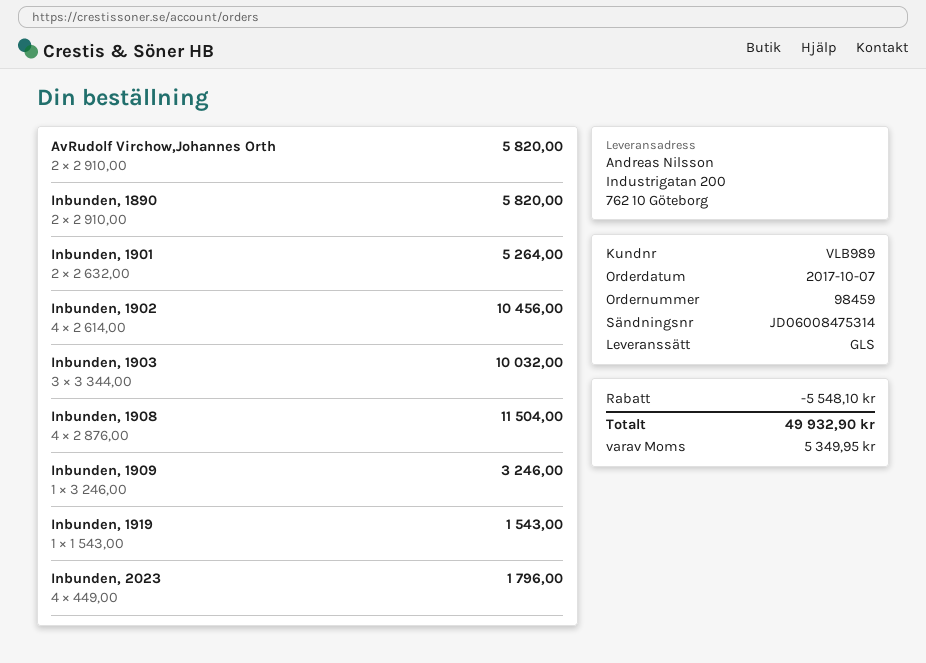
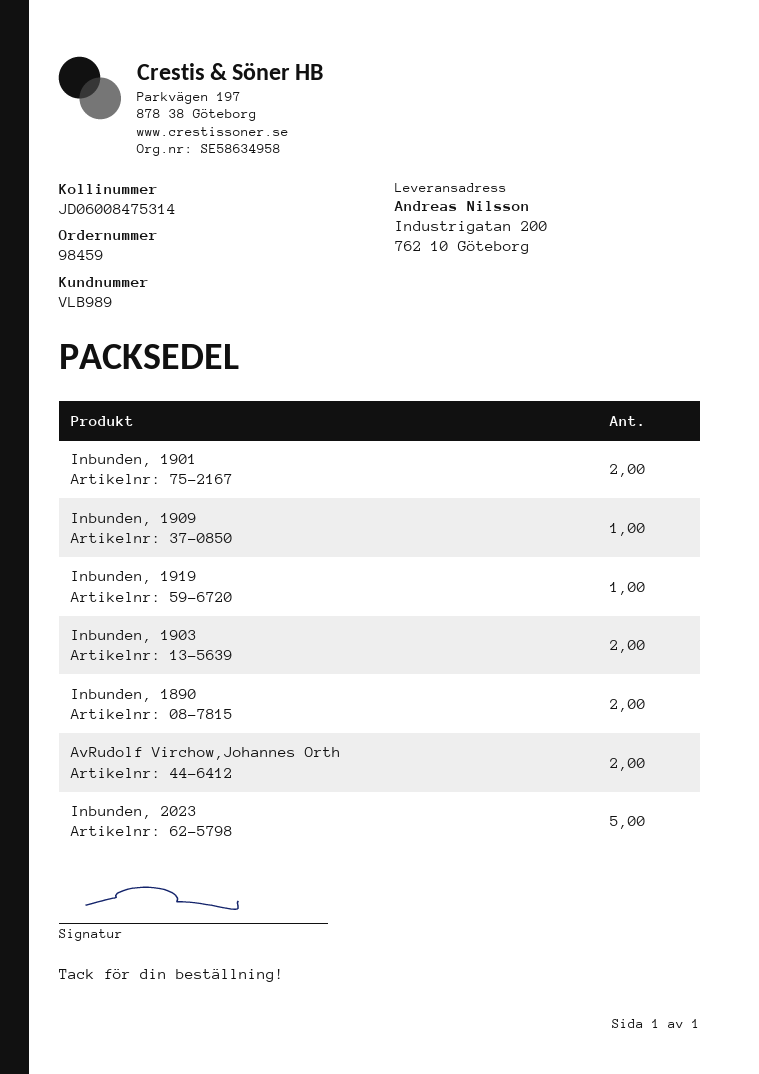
Inbunden, 1902: 4 -> none
Inbunden, 1903: 3 -> 2
Inbunden, 1908: 4 -> none
Inbunden, 2023: 4 -> 5

